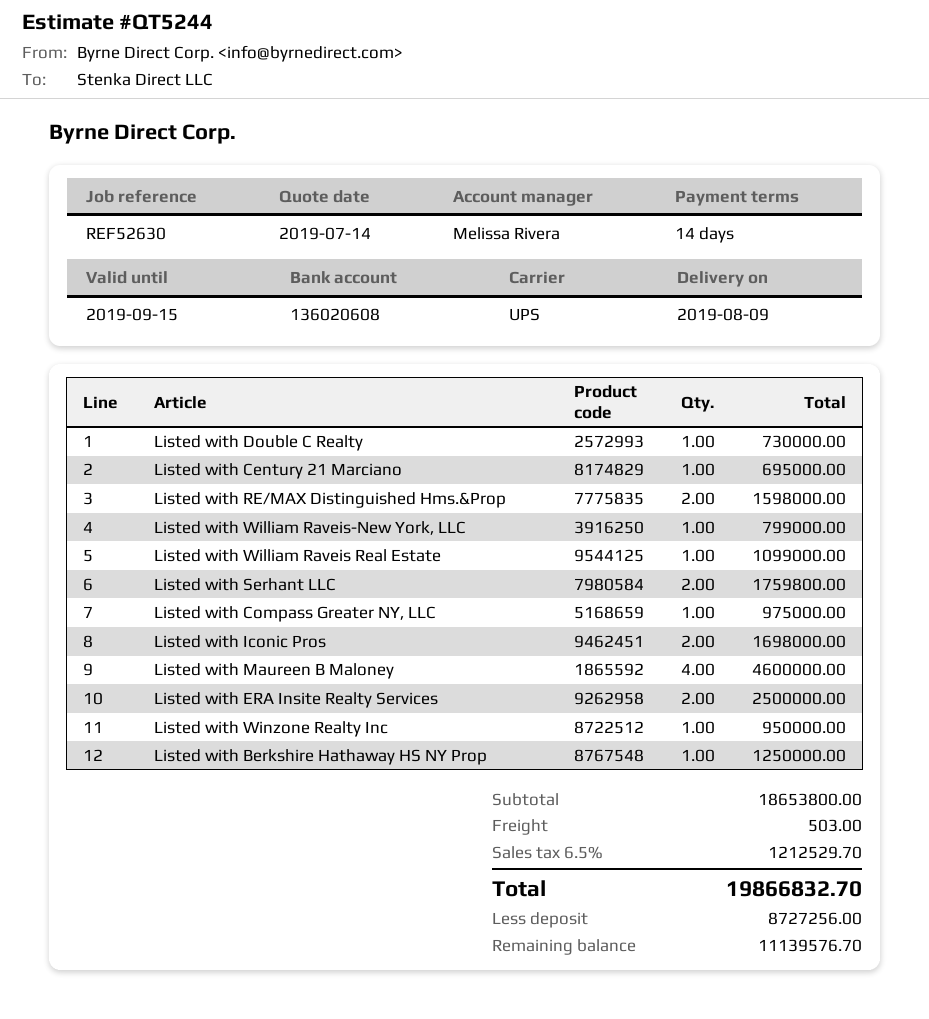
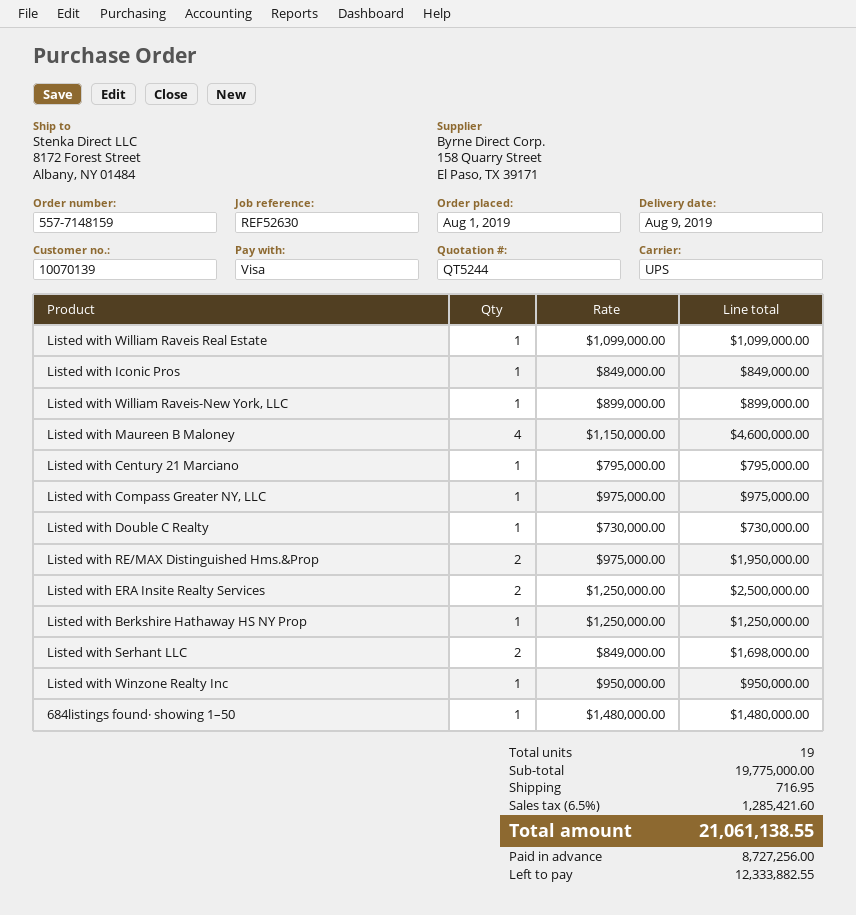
Listed with Century 21 Marciano: 1 for 695000.00 -> 1 for 795000.00
Listed with RE/MAX Distinguished Hms.&Prop: 2 for 1598000.00 -> 2 for 1950000.00
Listed with William Raveis-New York, LLC: 1 for 799000.00 -> 1 for 899000.00
Listed with Serhant LLC: 2 for 1759800.00 -> 2 for 1698000.00
Listed with Iconic Pros: 2 for 1698000.00 -> 1 for 849000.00
684listings found· showing 1–50: none -> 1 for 1480000.00
subtotal: 18653800.00 -> 19775000.00
shipping: 503.00 -> 716.95
tax: 6.5% = 1212529.70 -> 6.5% = 1285421.60
total: 19866832.70 -> 21061138.55
balance: 11139576.70 -> 12333882.55

